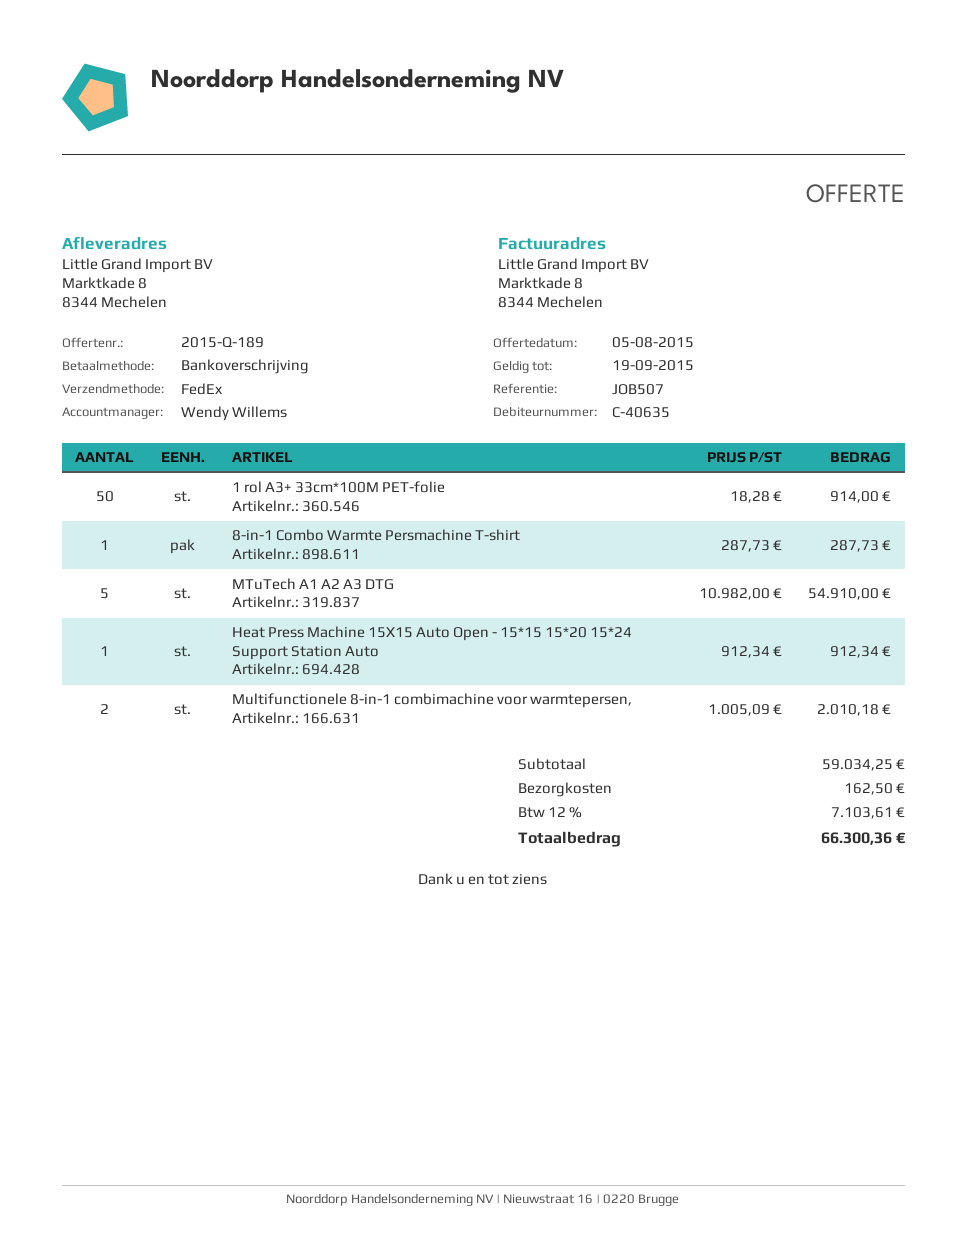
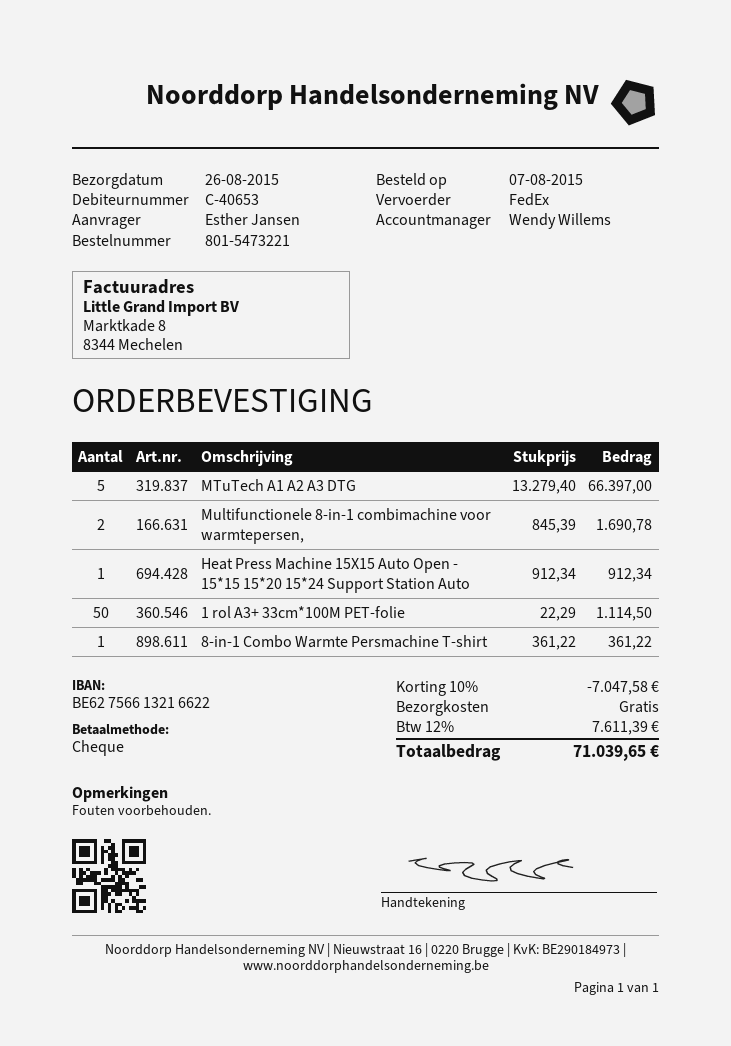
customer number: C-40635 -> C-40653
payment method: bank transfer -> cheque
1 rol A3+ 33cm*100M PET-folie: 50 x 18.28 = 914.00 -> 50 x 22.29 = 1114.50
8-in-1 Combo Warmte Persmachine T-shirt: 1 x 287.73 = 287.73 -> 1 x 361.22 = 361.22
MTuTech A1 A2 A3 DTG: 5 x 10982.00 = 54910.00 -> 5 x 13279.40 = 66397.00
Multifunctionele 8-in-1 combimachine voor warmtepersen,: 2 x 1005.09 = 2010.18 -> 2 x 845.39 = 1690.78
discount: none -> 10% = 7047.58
shipping: 162.50 -> 0.00
tax: 12% = 7103.61 -> 12% = 7611.39
total: 66300.36 -> 71039.65

